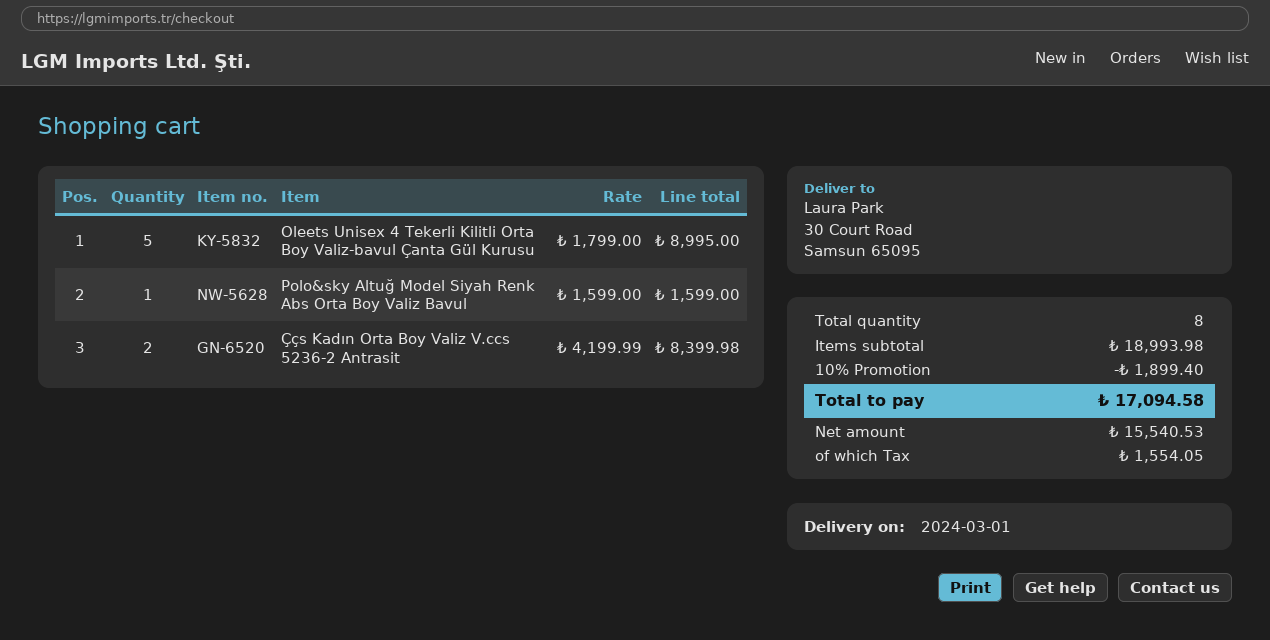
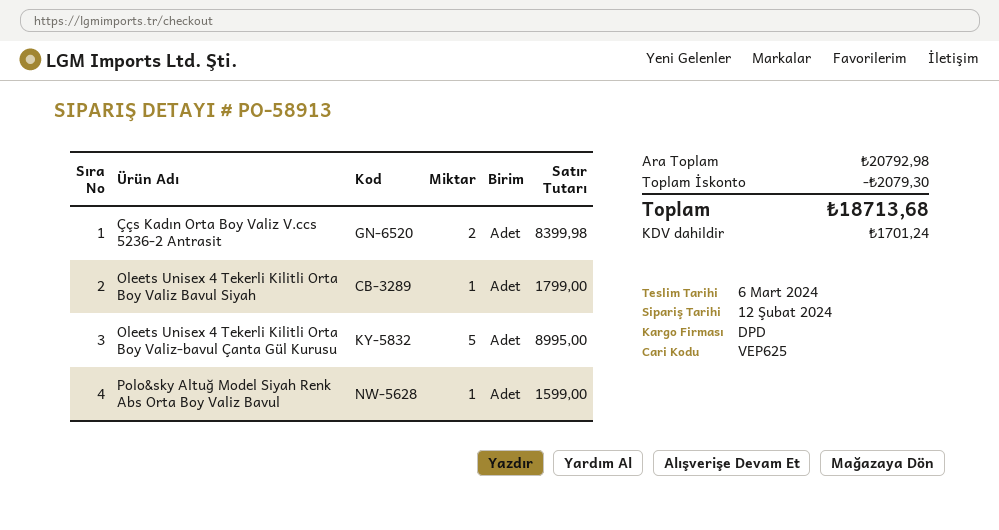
delivery date: 2024-03-01 -> 2024-03-06
Oleets Unisex 4 Tekerli Kilitli Orta Boy Valiz Bavul Siyah: none -> 1 for 1799.00
subtotal: 18993.98 -> 20792.98
discount: 1899.40 -> 2079.30
tax: 1554.05 -> 1701.24
total: 17094.58 -> 18713.68

